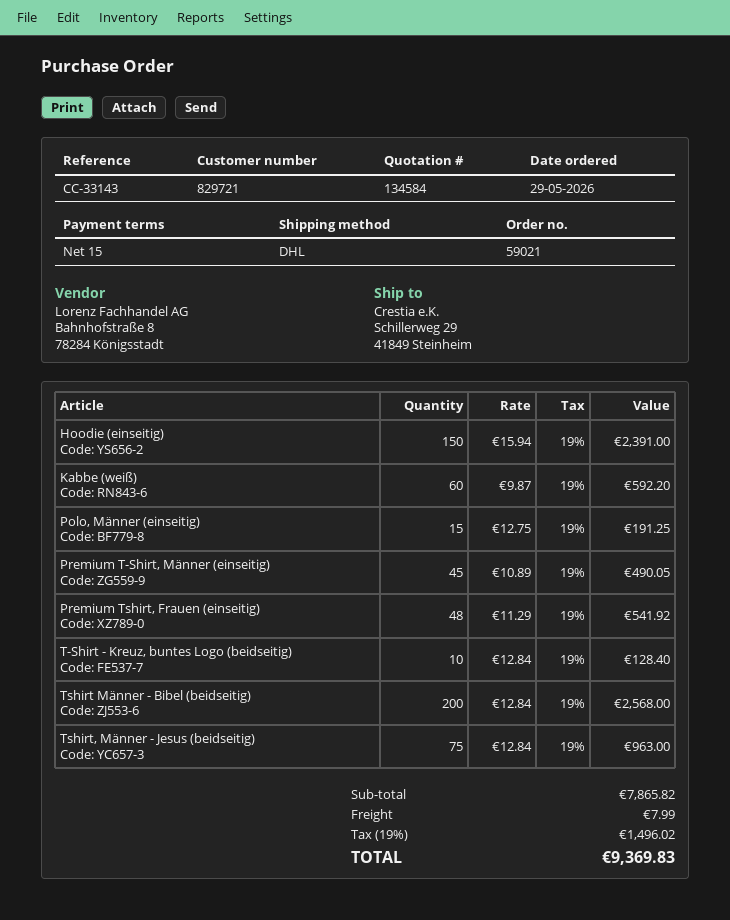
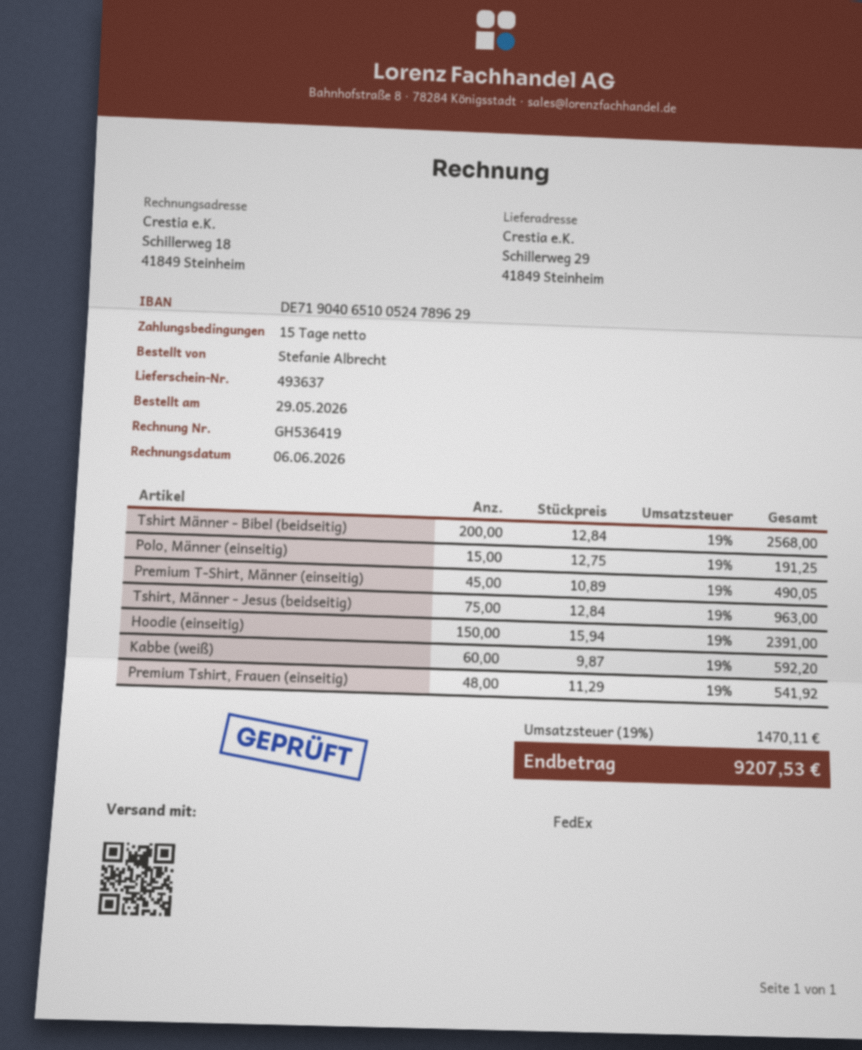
shipping method: DHL -> FedEx
T-Shirt - Kreuz, buntes Logo (beidseitig): 10 x 12.84 = 128.40 -> none
shipping: 7.99 -> none
tax: 19% = 1496.02 -> 19% = 1470.11
total: 9369.83 -> 9207.53

